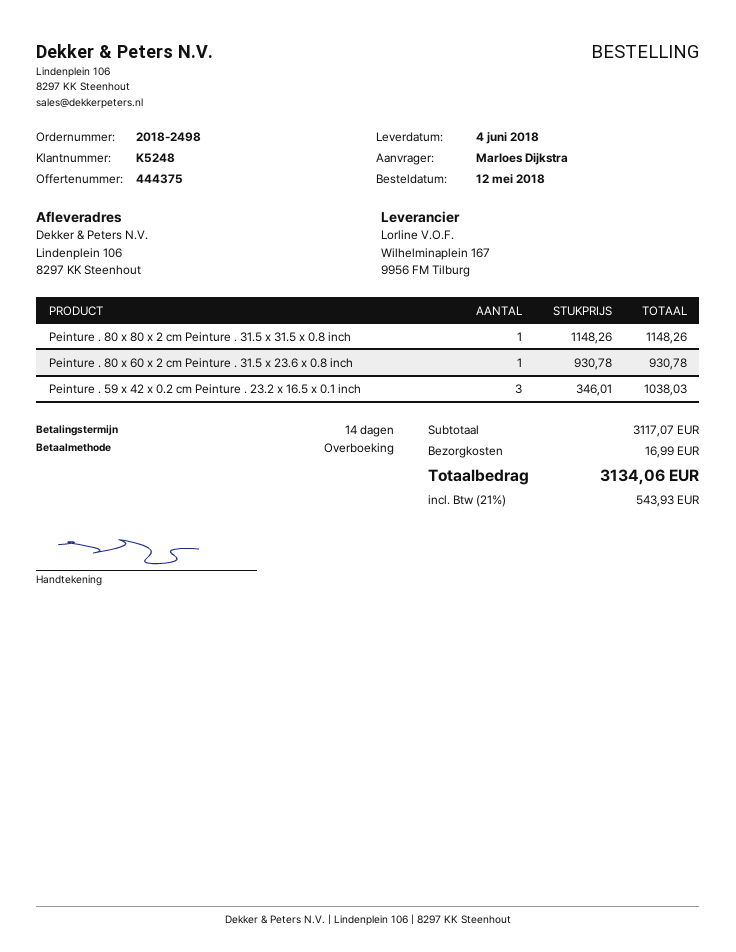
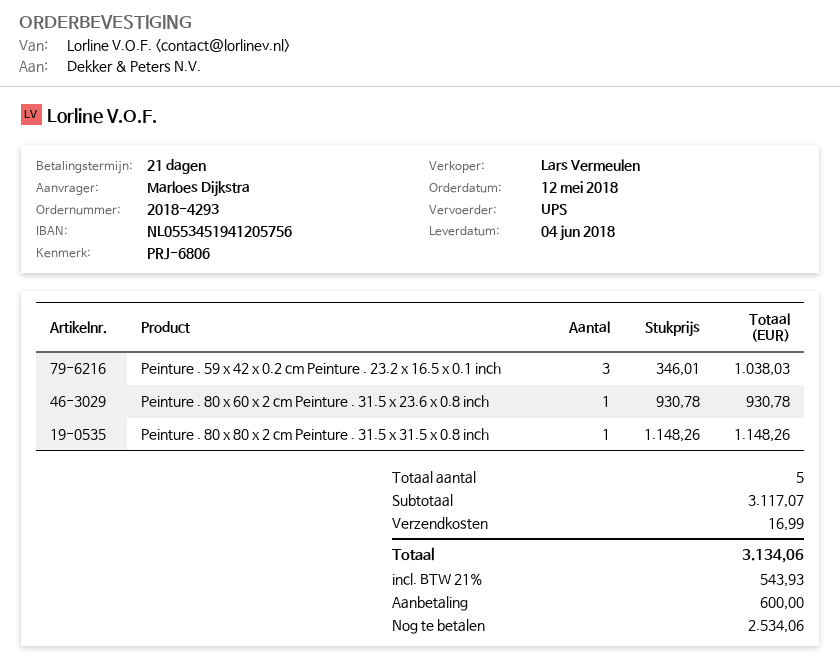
order number: 2018-2498 -> 2018-4293
payment terms: 14 days -> 21 days

